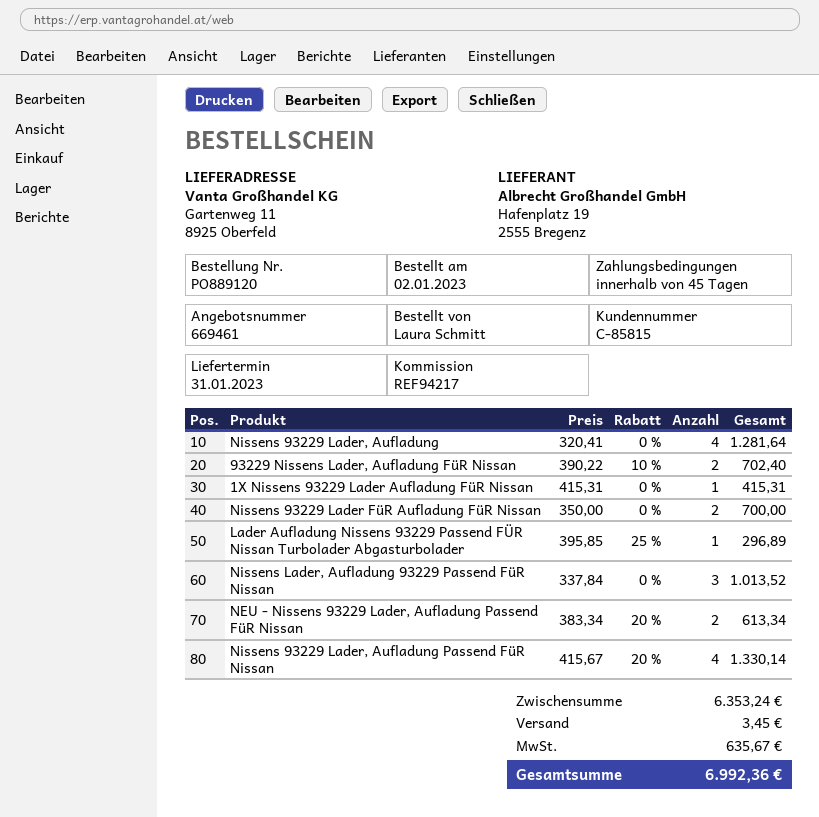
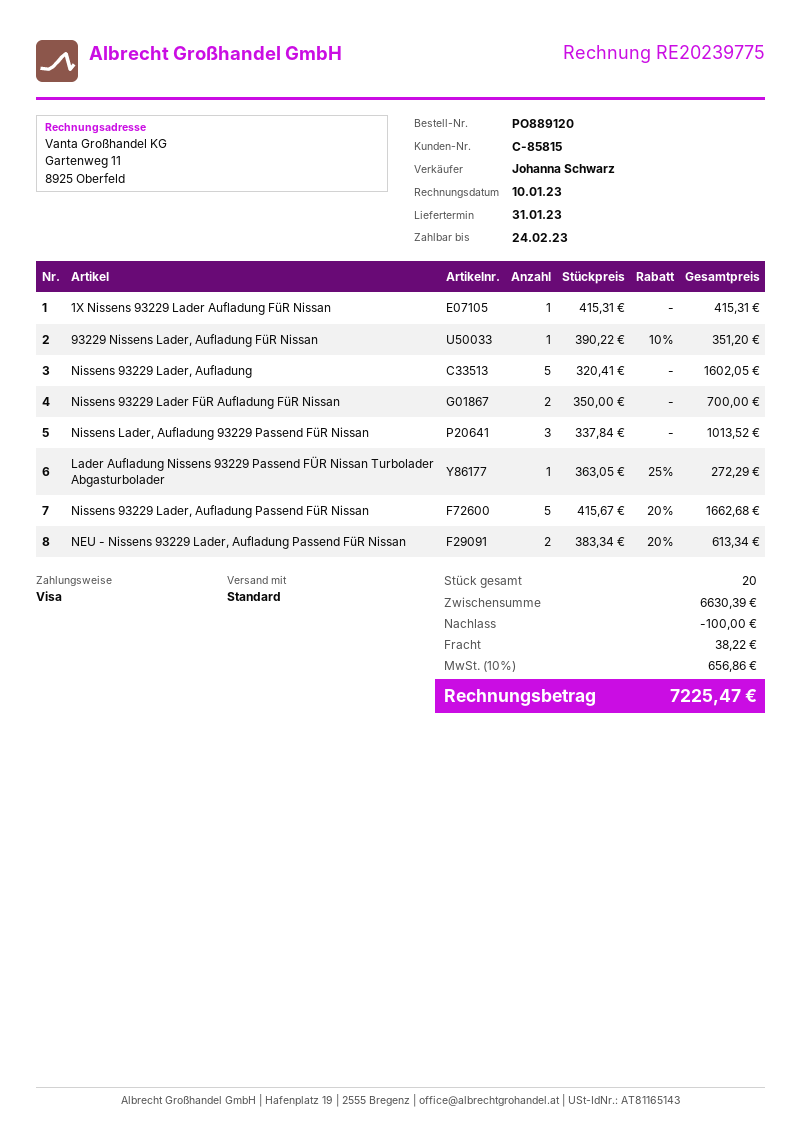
Nissens 93229 Lader, Aufladung: 4 x 320.41 = 1281.64 -> 5 x 320.41 = 1602.05
93229 Nissens Lader, Aufladung FüR Nissan: 2 x 390.22 - 10% = 702.40 -> 1 x 390.22 - 10% = 351.20
Lader Aufladung Nissens 93229 Passend FÜR Nissan Turbolader Abgasturbolader: 1 x 395.85 - 25% = 296.89 -> 1 x 363.05 - 25% = 272.29
Nissens 93229 Lader, Aufladung Passend FüR Nissan: 4 x 415.67 - 20% = 1330.14 -> 5 x 415.67 - 20% = 1662.68
subtotal: 6353.24 -> 6630.39
discount: none -> 100.00
shipping: 3.45 -> 38.22
tax: 635.67 -> 656.86
total: 6992.36 -> 7225.47

